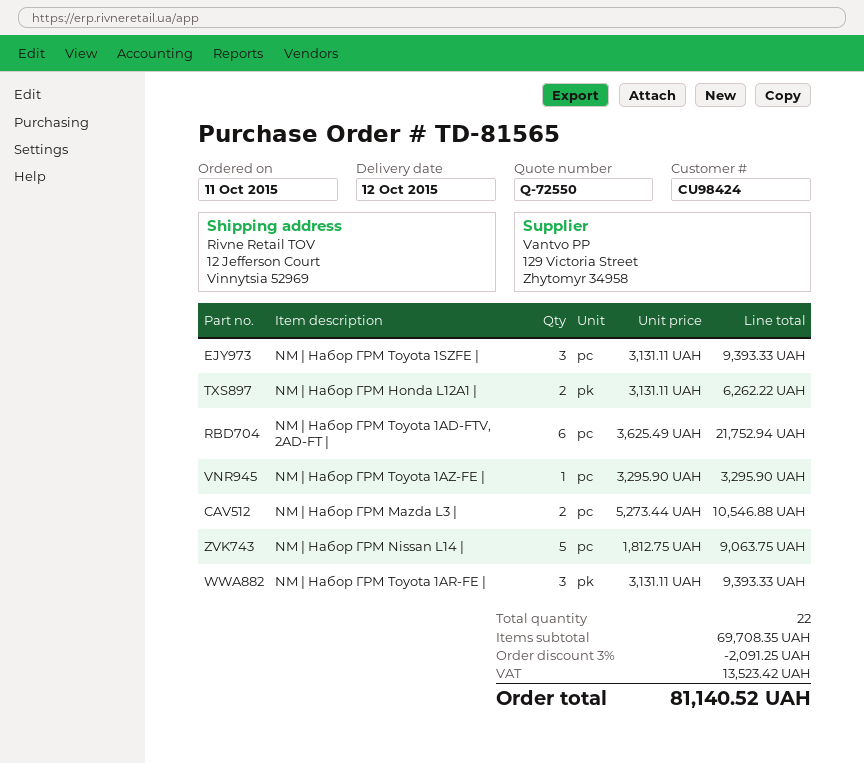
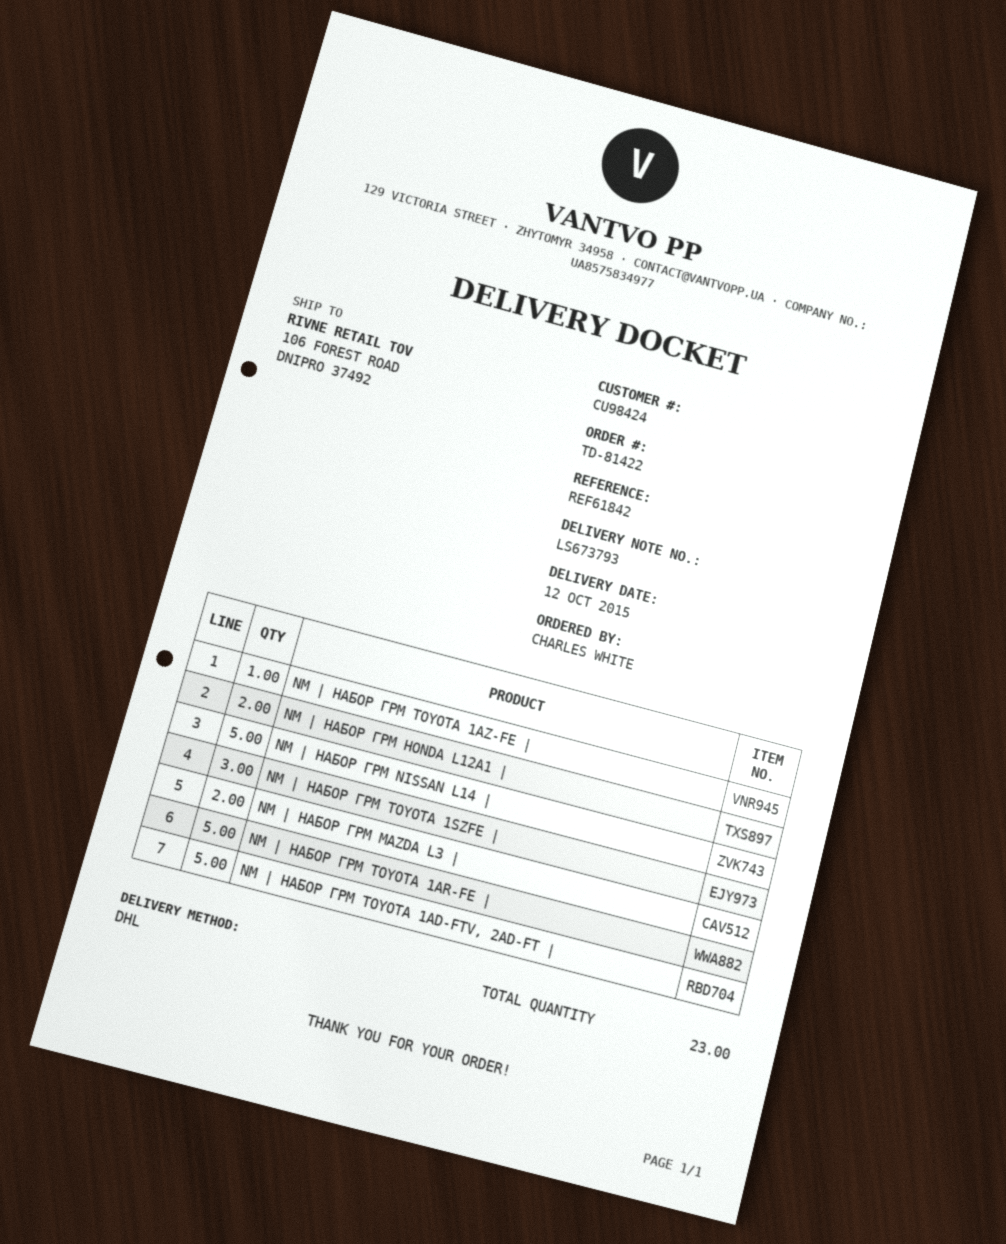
order number: TD-81565 -> TD-81422
ship to: 12 Jefferson Court, Vinnytsia 52969 -> 106 FOREST ROAD, DNIPRO 37492
NM | Набор ГРМ Toyota 1AD-FTV, 2AD-FT |: 6 -> 5
NM | Набор ГРМ Toyota 1AR-FE |: 3 -> 5
total quantity: 22 -> 23

